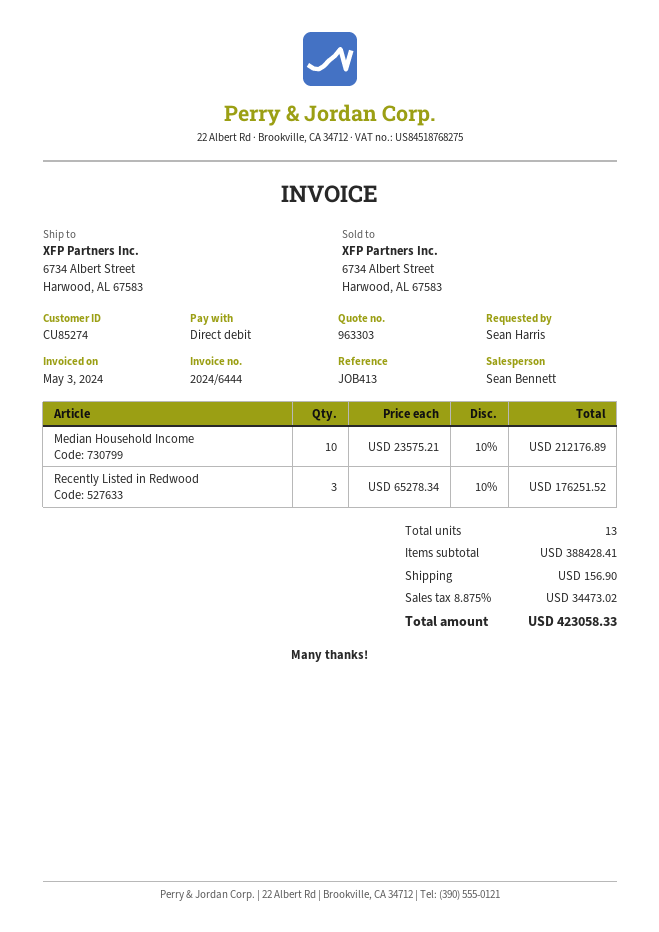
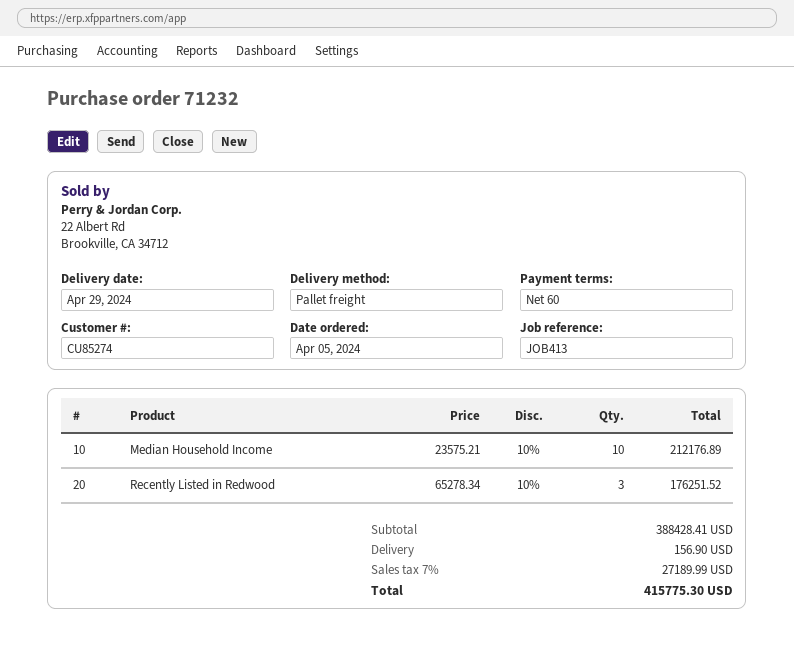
tax: 8.875% = 34473.02 -> 7% = 27189.99
total: 423058.33 -> 415775.30

